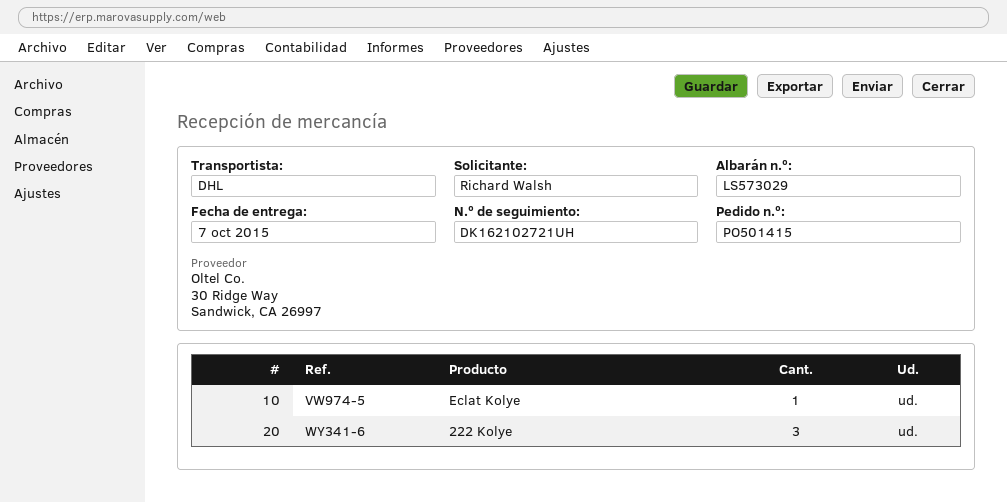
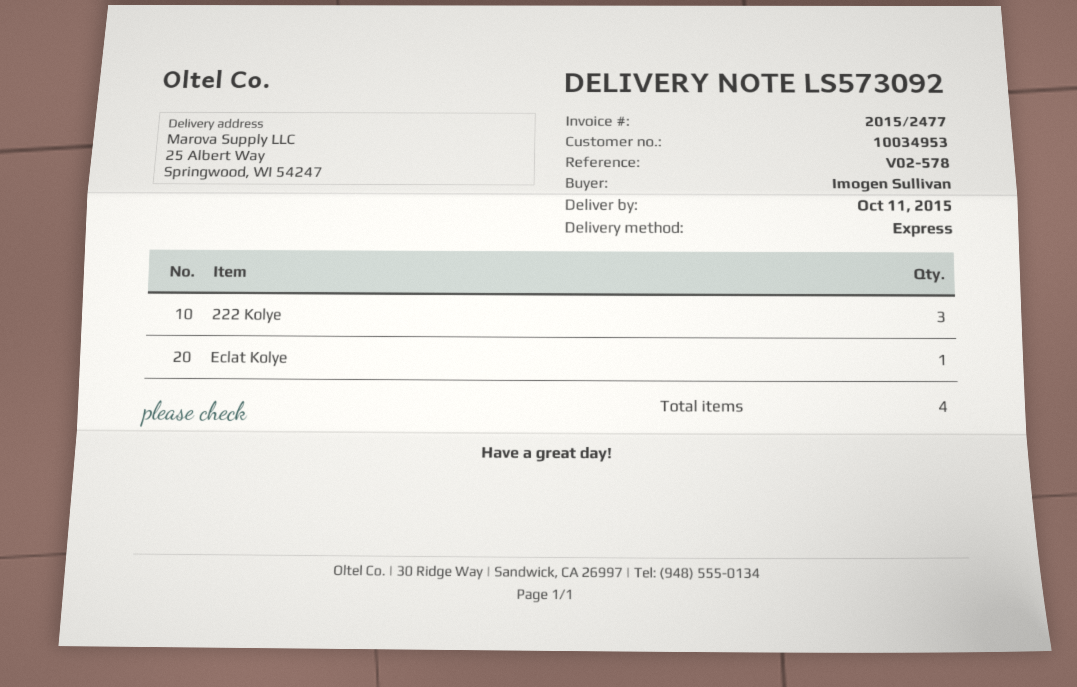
delivery note number: LS573029 -> LS573092
delivery date: 2015-10-07 -> 2015-10-11
ordered by: Richard Walsh -> Imogen Sullivan
shipping method: DHL -> express

